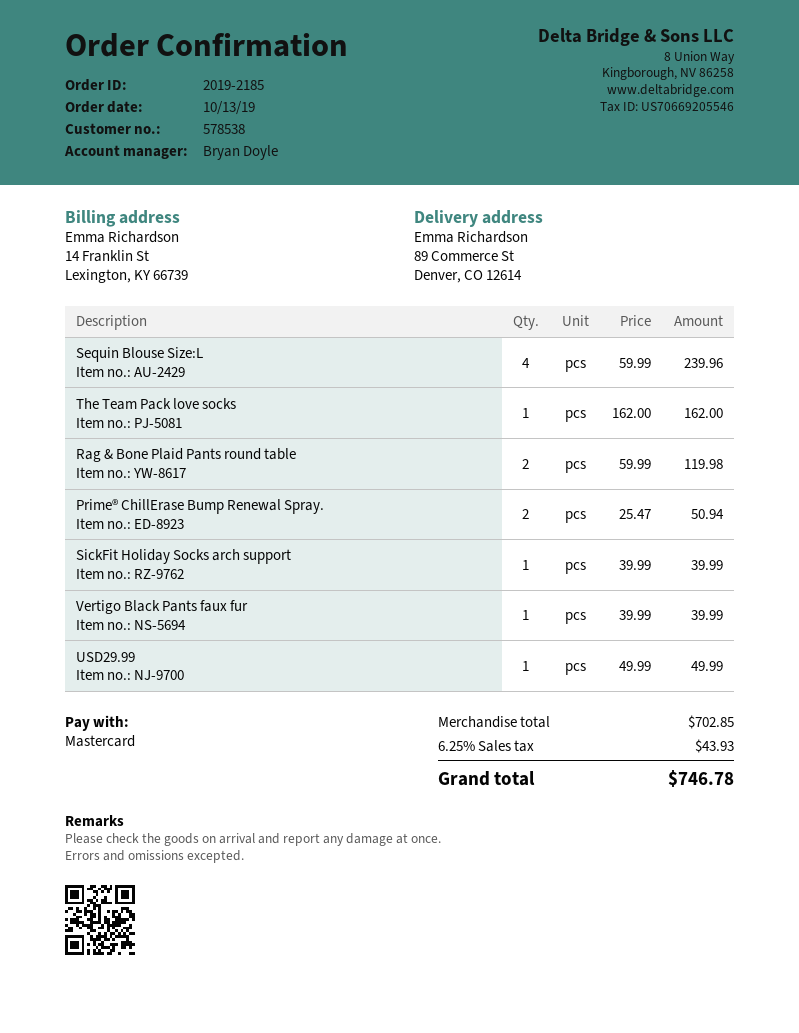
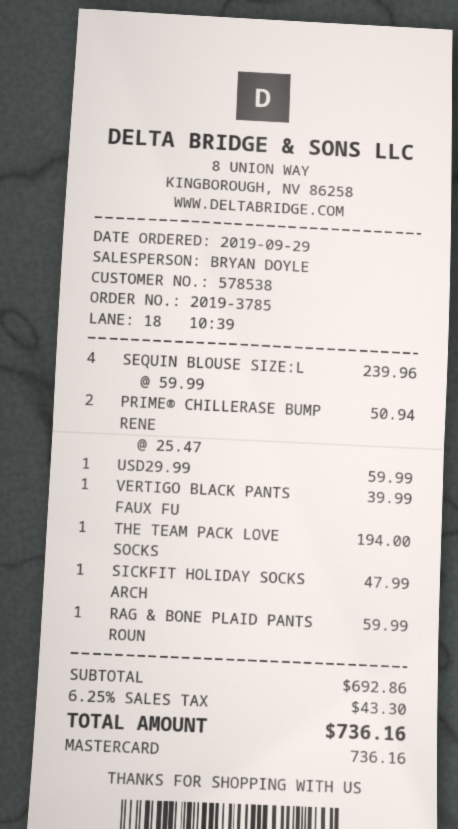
order number: 2019-2185 -> 2019-3785
order date: 2019-10-13 -> 2019-09-29
The Team Pack love socks: 1 x 162.00 = 162.00 -> 1 x 194.00 = 194.00
Rag & Bone Plaid Pants round table: 2 x 59.99 = 119.98 -> 1 x 59.99 = 59.99
SickFit Holiday Socks arch support: 1 x 39.99 = 39.99 -> 1 x 47.99 = 47.99
USD29.99: 1 x 49.99 = 49.99 -> 1 x 59.99 = 59.99
subtotal: 702.85 -> 692.86
tax: 6.25% = 43.93 -> 6.25% = 43.30
total: 746.78 -> 736.16

